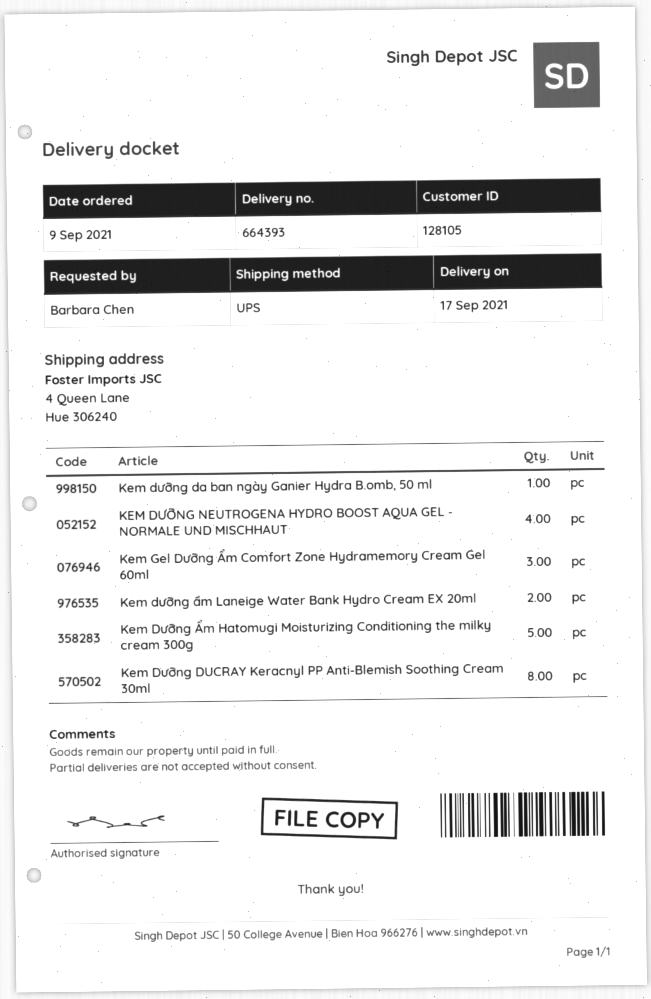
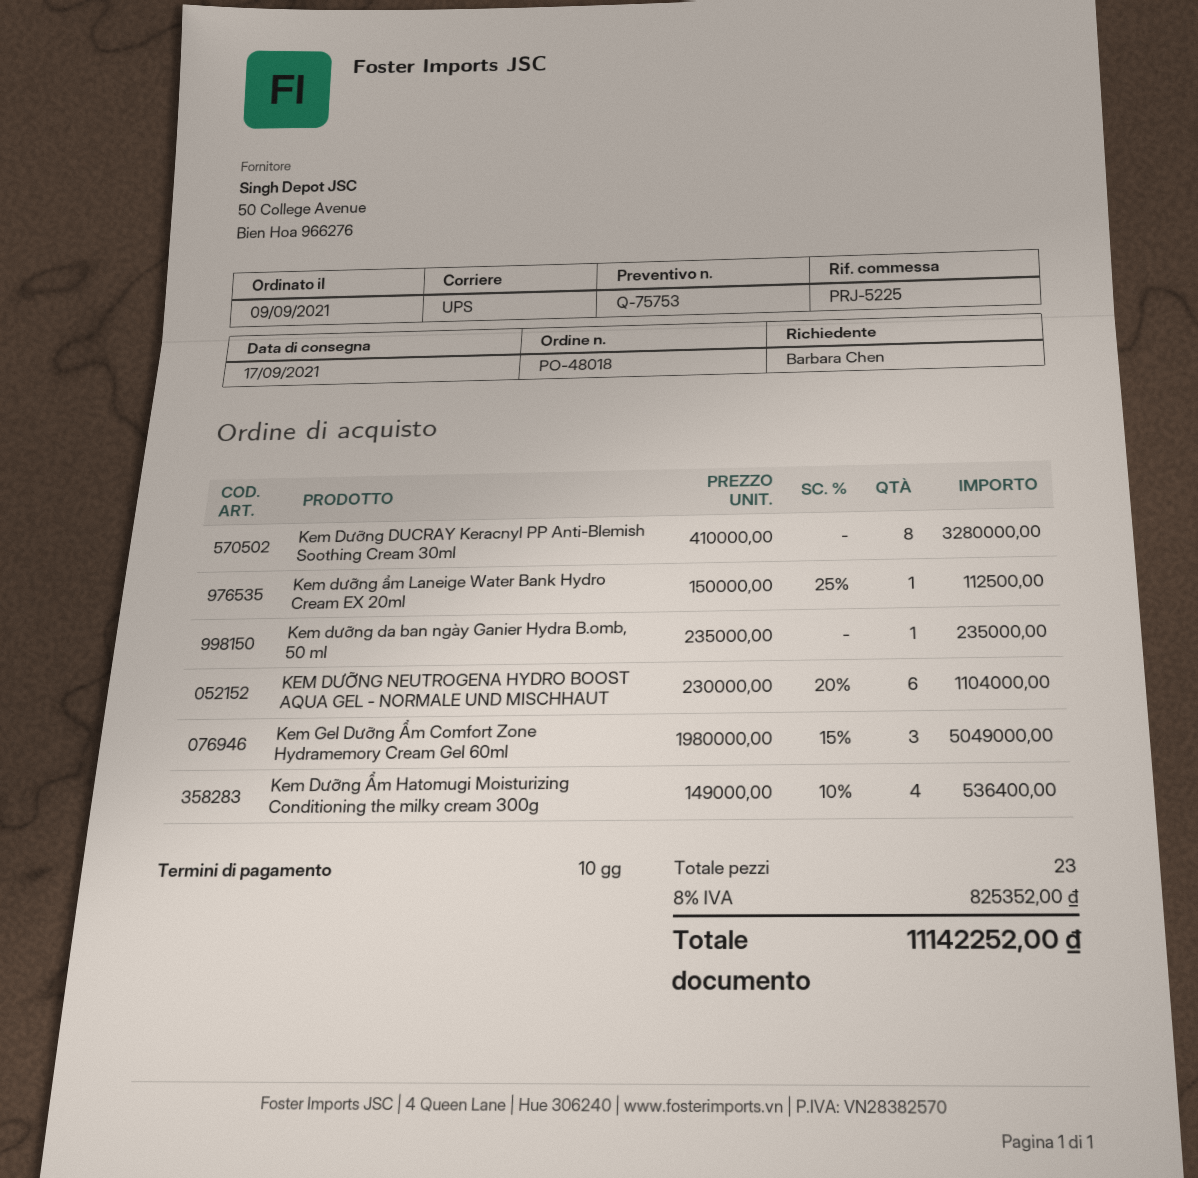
KEM DƯỠNG NEUTROGENA HYDRO BOOST AQUA GEL - NORMALE UND MISCHHAUT: 4 -> 6
Kem dưỡng ẩm Laneige Water Bank Hydro Cream EX 20ml: 2 -> 1
Kem Dưỡng Ẩm Hatomugi Moisturizing Conditioning the milky cream 300g: 5 -> 4

